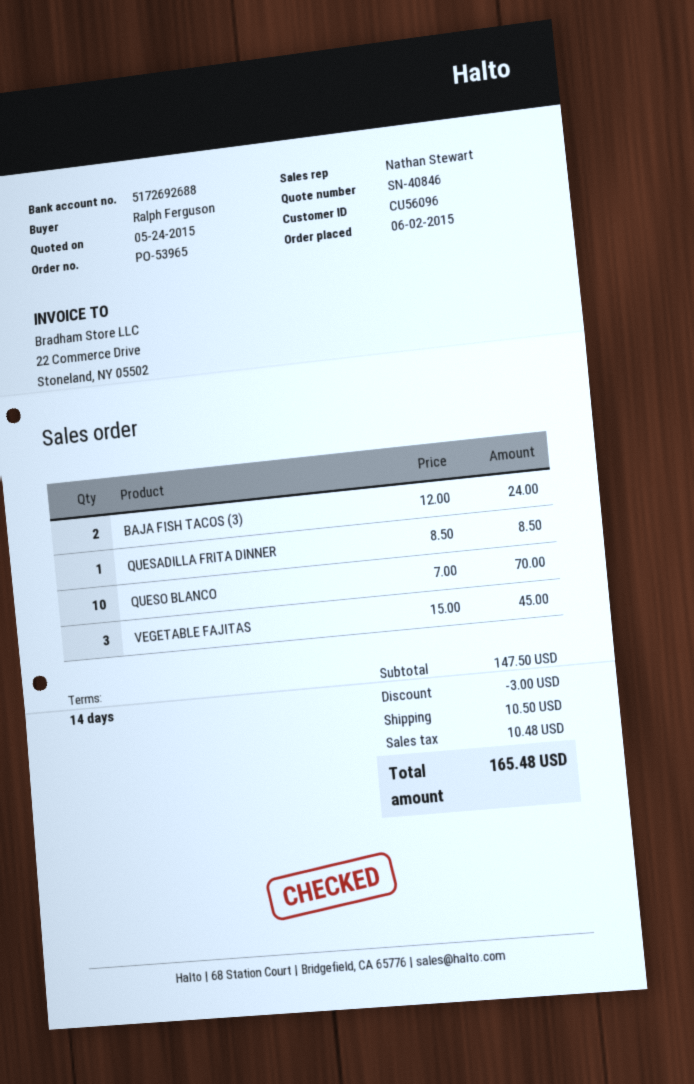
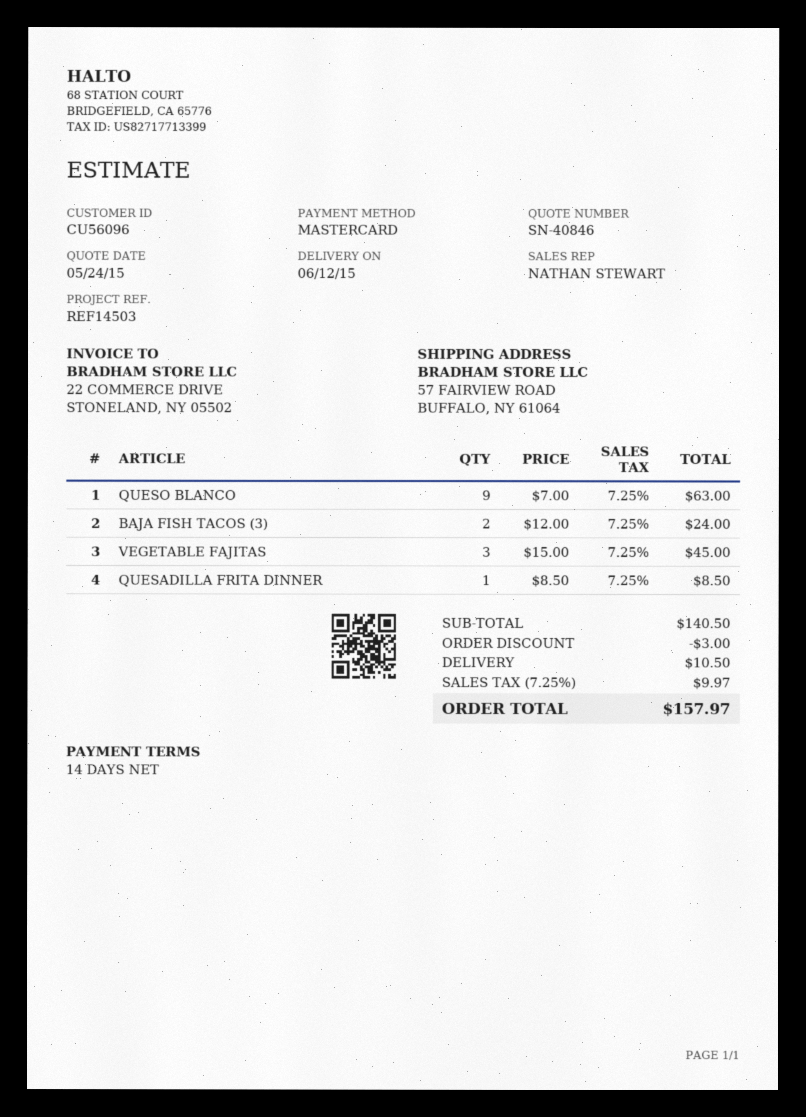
QUESO BLANCO: 10 x 7.00 = 70.00 -> 9 x 7.00 = 63.00
subtotal: 147.50 -> 140.50
tax: 10.48 -> 9.97
total: 165.48 -> 157.97

